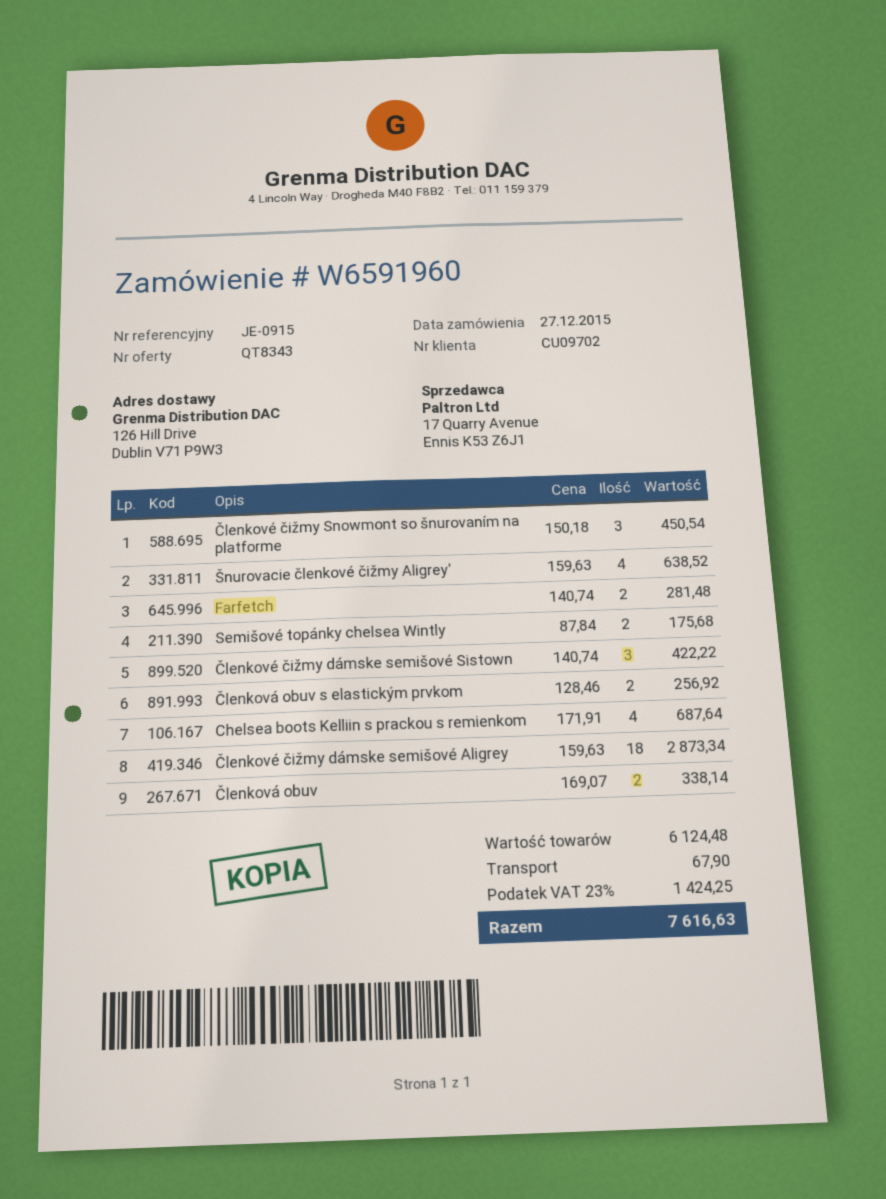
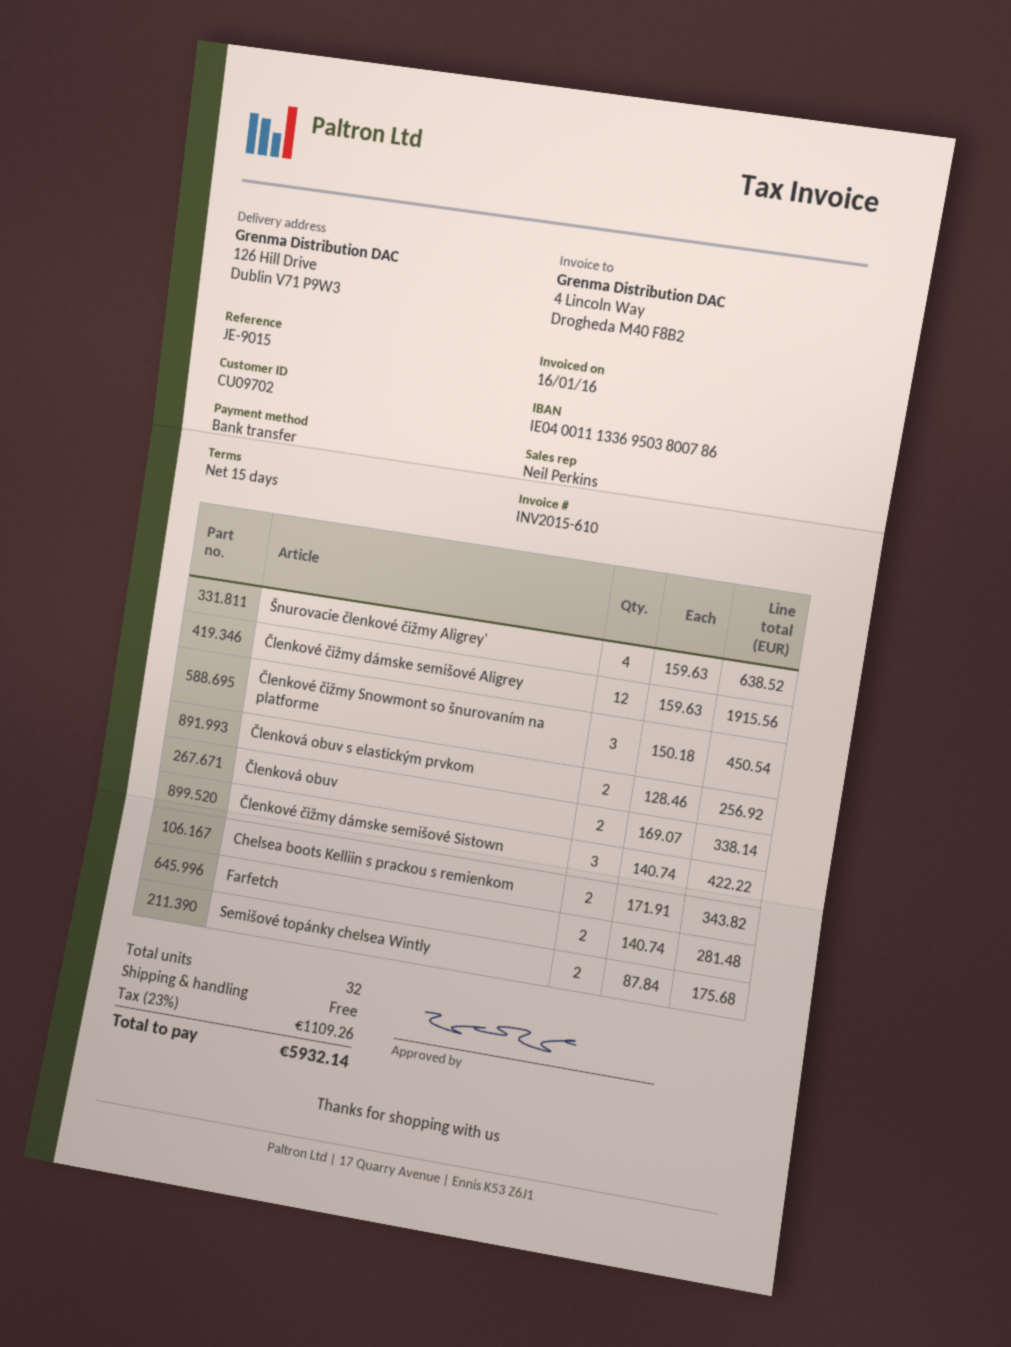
reference: JE-0915 -> JE-9015
Chelsea boots Kelliin s prackou s remienkom: 4 x 171.91 = 687.64 -> 2 x 171.91 = 343.82
Členkové čižmy dámske semišové Aligrey: 18 x 159.63 = 2873.34 -> 12 x 159.63 = 1915.56
shipping: 67.90 -> 0.00
tax: 23% = 1424.25 -> 23% = 1109.26
total: 7616.63 -> 5932.14

